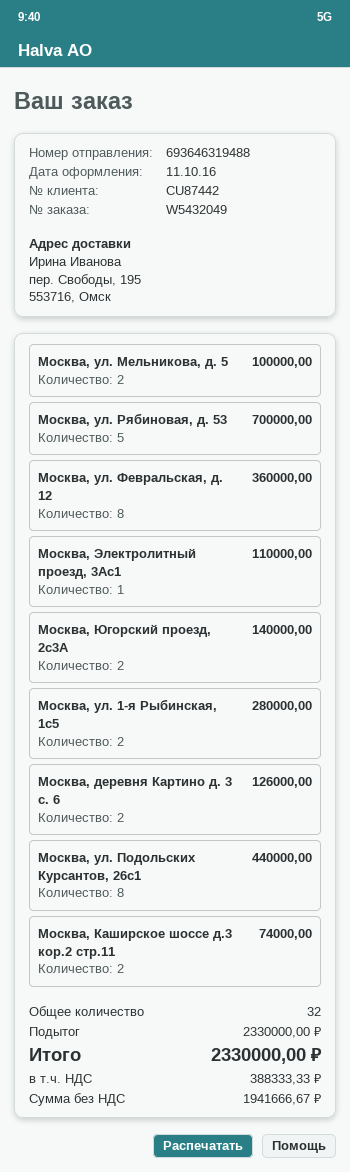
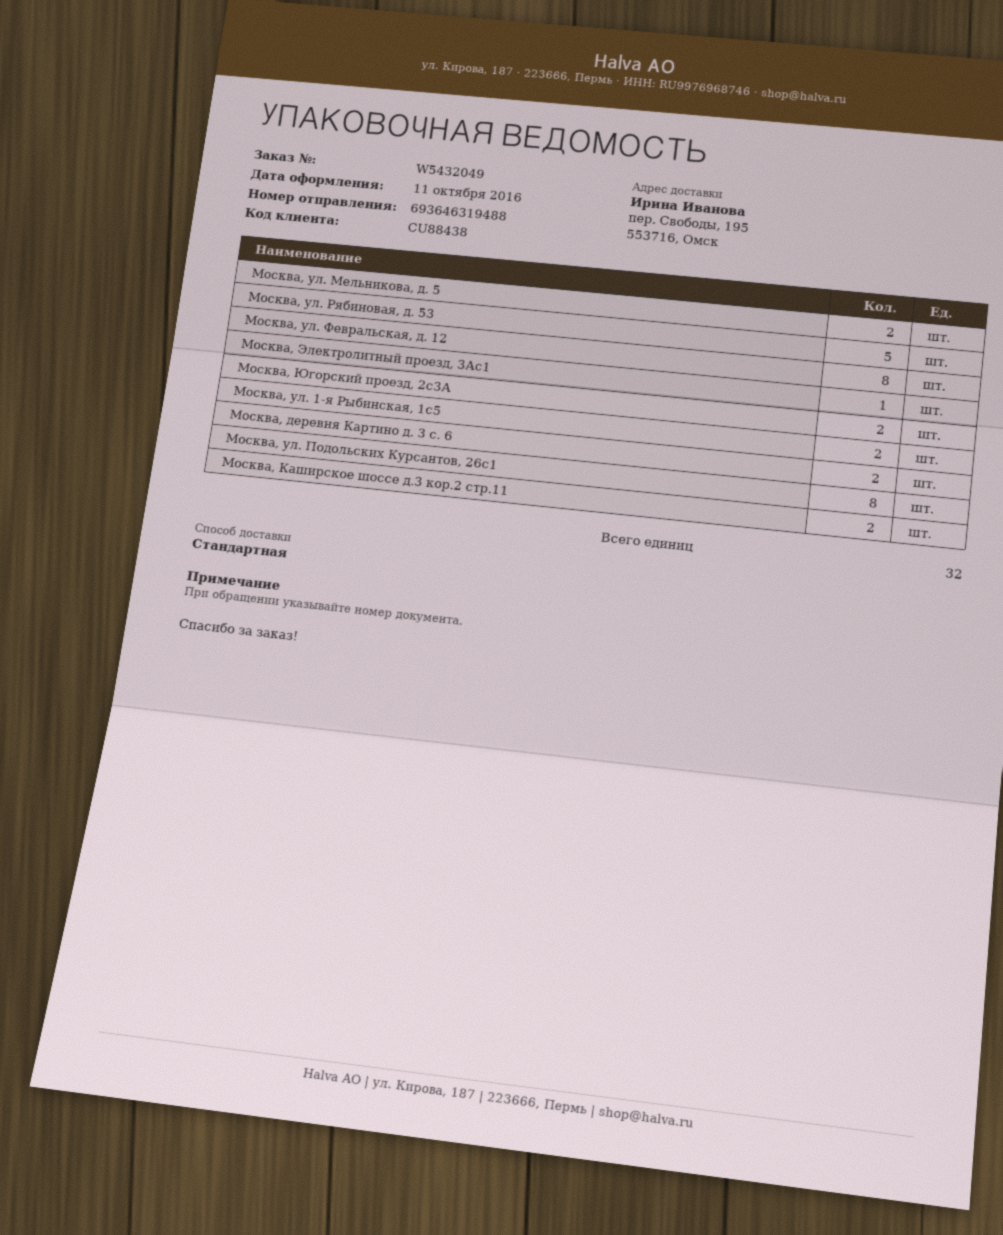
customer number: CU87442 -> CU88438

